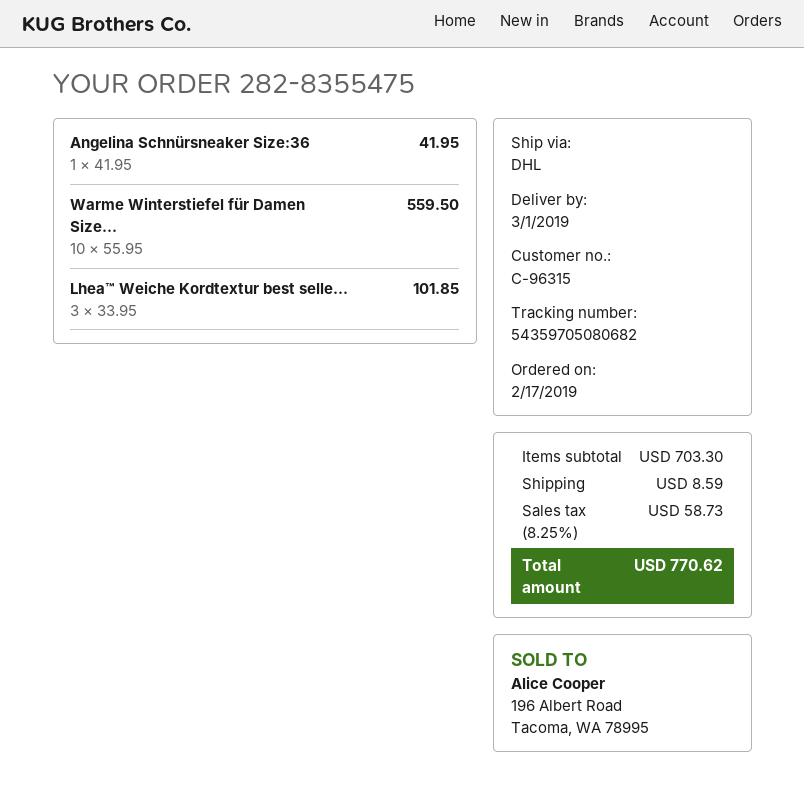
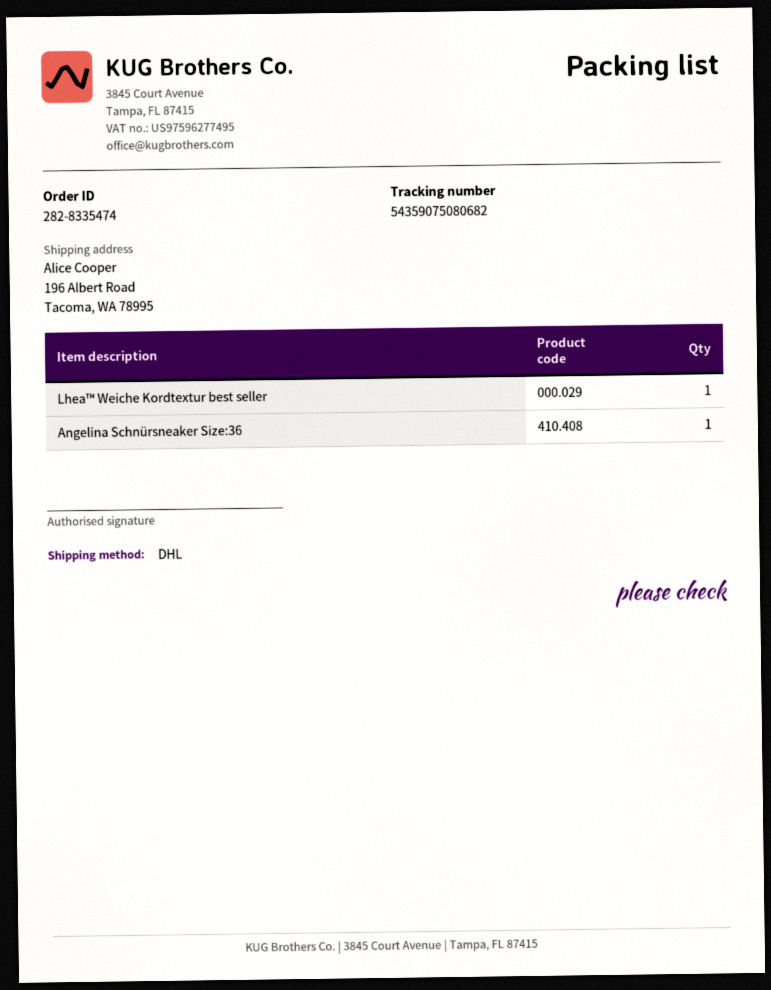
order number: 282-8355475 -> 282-8335474
tracking number: 54359705080682 -> 54359075080682
Warme Winterstiefel für Damen Size...: 10 -> none
Lhea™ Weiche Kordtextur best selle...: 3 -> 1

